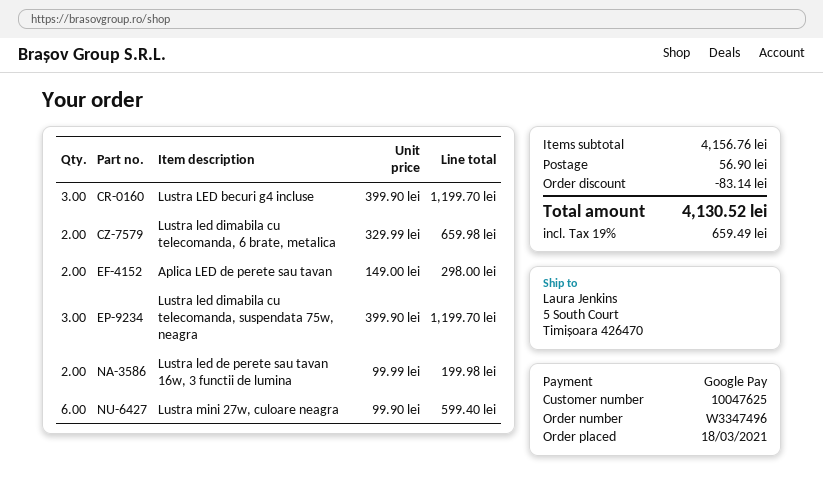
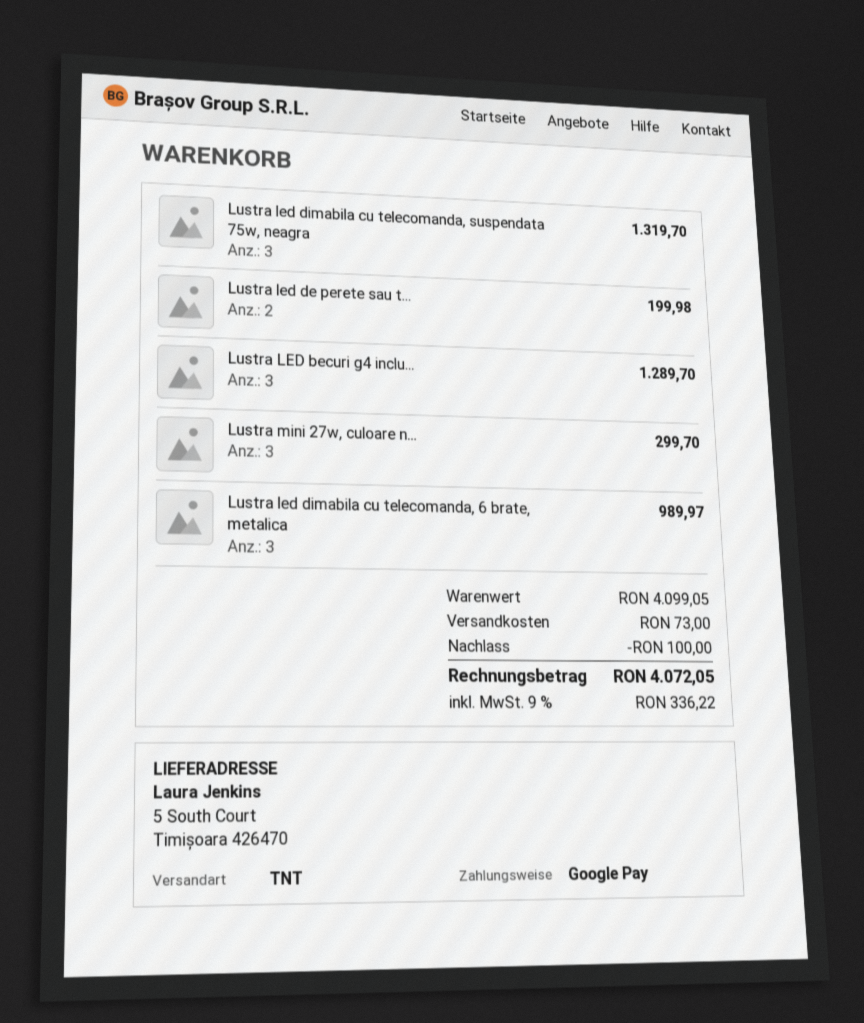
Lustra LED becuri g4 incluse: 3 for 1199.70 -> 3 for 1289.70
Lustra led dimabila cu telecomanda, 6 brate, metalica: 2 for 659.98 -> 3 for 989.97
Aplica LED de perete sau tavan: 2 for 298.00 -> none
Lustra led dimabila cu telecomanda, suspendata 75w, neagra: 3 for 1199.70 -> 3 for 1319.70
Lustra mini 27w, culoare neagra: 6 for 599.40 -> 3 for 299.70
subtotal: 4156.76 -> 4099.05
discount: 83.14 -> 100.00
shipping: 56.90 -> 73.00
tax: 19% = 659.49 -> 9% = 336.22
total: 4130.52 -> 4072.05

